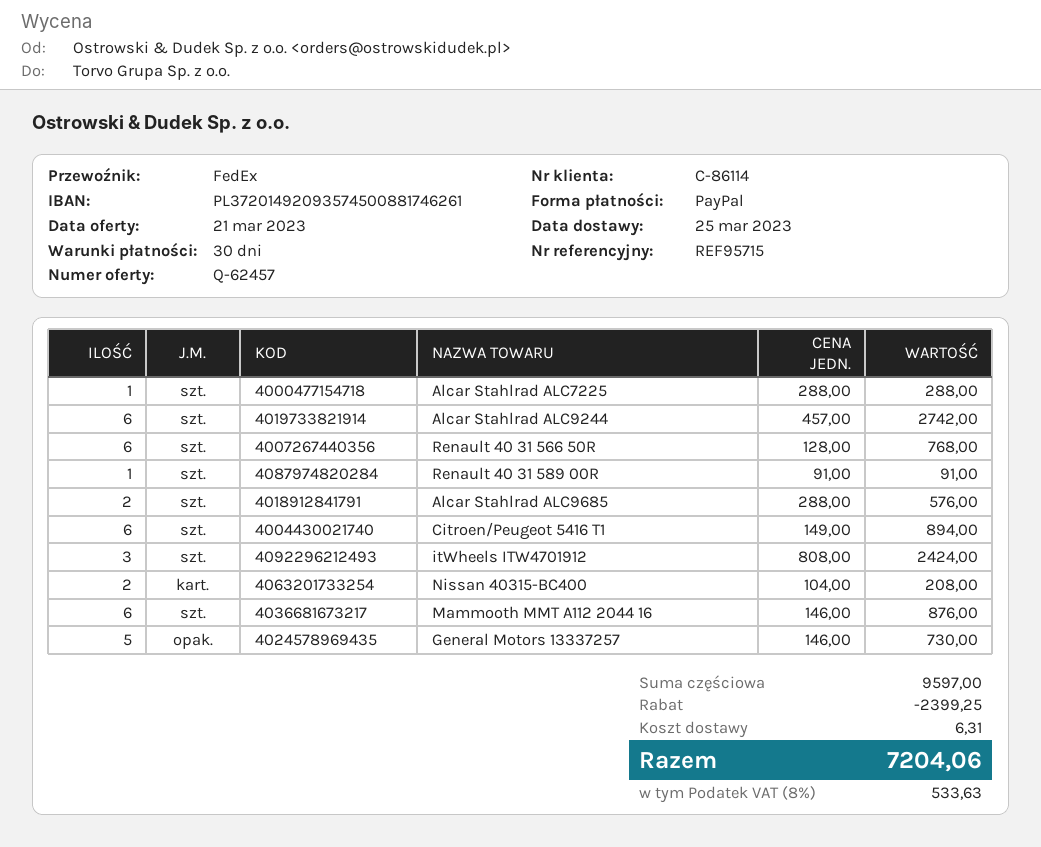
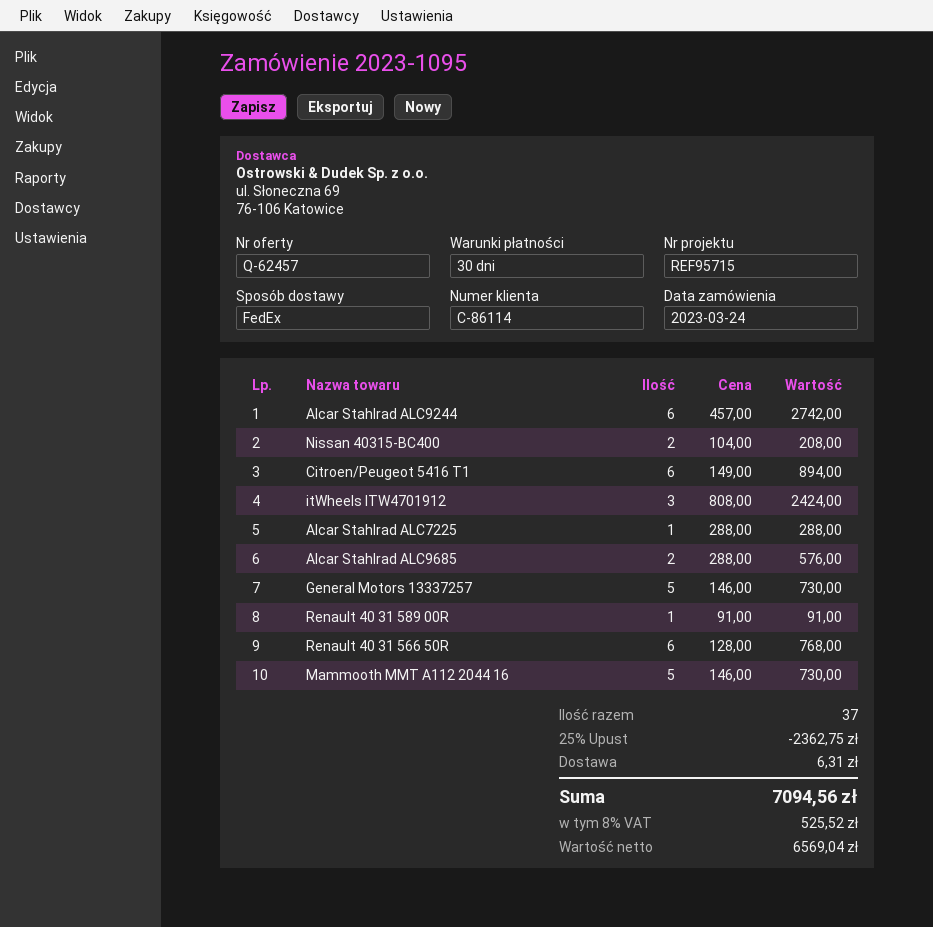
Mammooth MMT A112 2044 16: 6 x 146.00 = 876.00 -> 5 x 146.00 = 730.00
discount: 2399.25 -> 2362.75
tax: 8% = 533.63 -> 8% = 525.52
total: 7204.06 -> 7094.56

